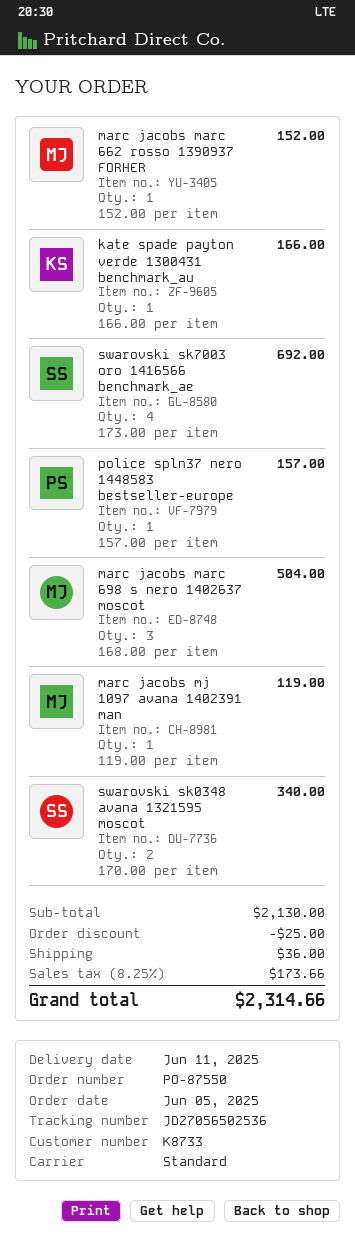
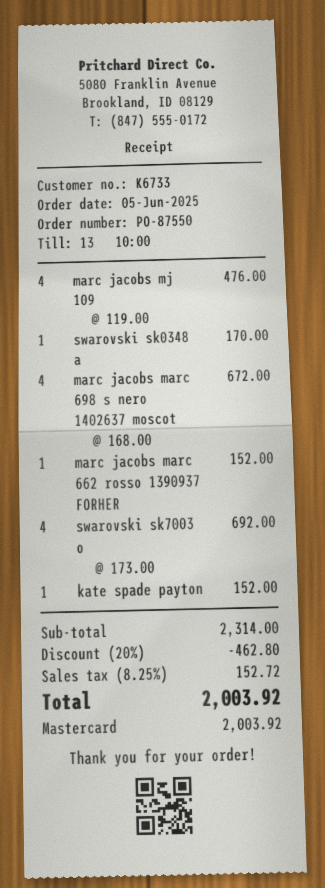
customer number: K8733 -> K6733
kate spade payton verde 1300431 benchmark_au: 1 x 166.00 = 166.00 -> 1 x 152.00 = 152.00
police spln37 nero 1448583 bestseller-europe: 1 x 157.00 = 157.00 -> none
marc jacobs marc 698 s nero 1402637 moscot: 3 x 168.00 = 504.00 -> 4 x 168.00 = 672.00
marc jacobs mj 1097 avana 1402391 man: 1 x 119.00 = 119.00 -> 4 x 119.00 = 476.00
swarovski sk0348 avana 1321595 moscot: 2 x 170.00 = 340.00 -> 1 x 170.00 = 170.00
subtotal: 2130.00 -> 2314.00
discount: 25.00 -> 462.80
shipping: 36.00 -> none
tax: 8.25% = 173.66 -> 8.25% = 152.72
total: 2314.66 -> 2003.92

